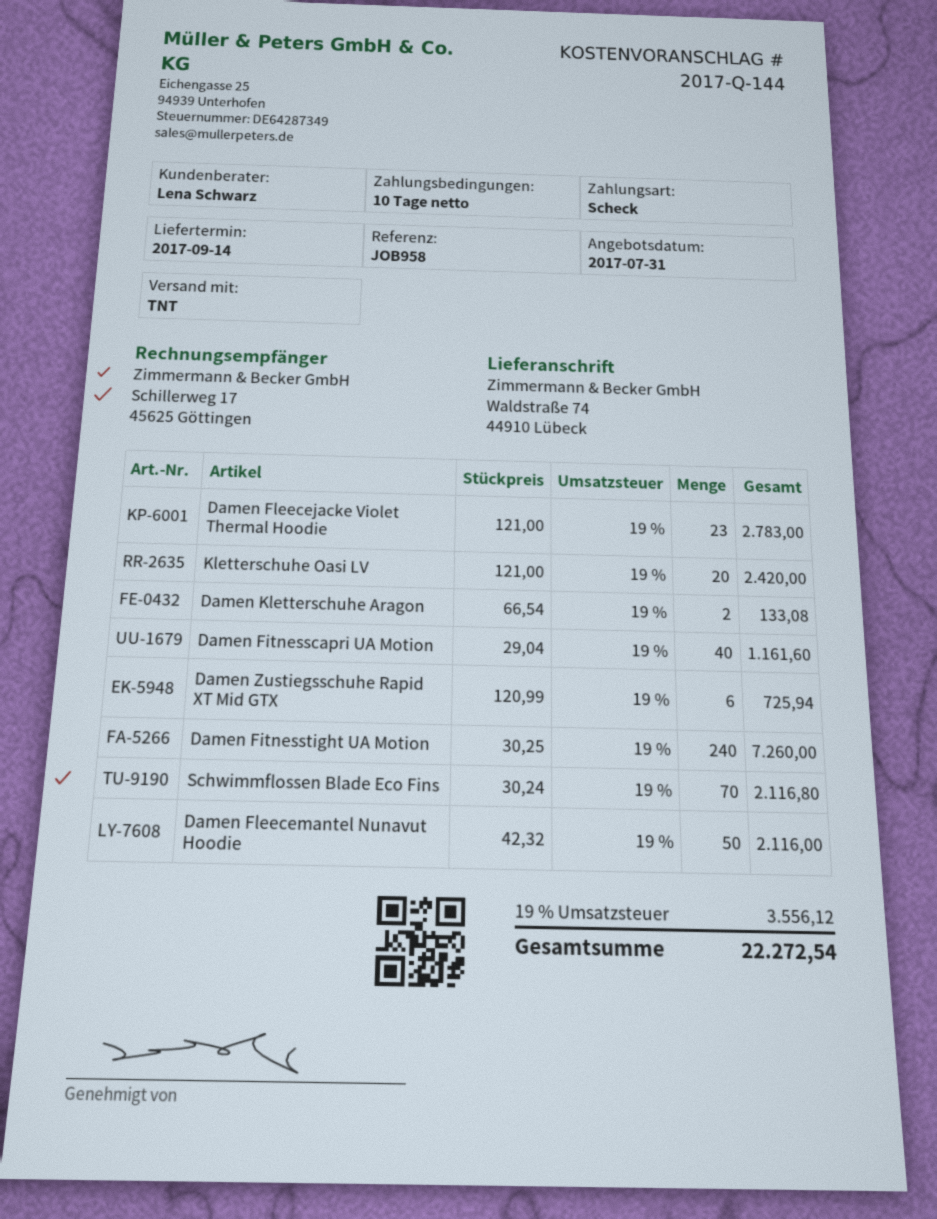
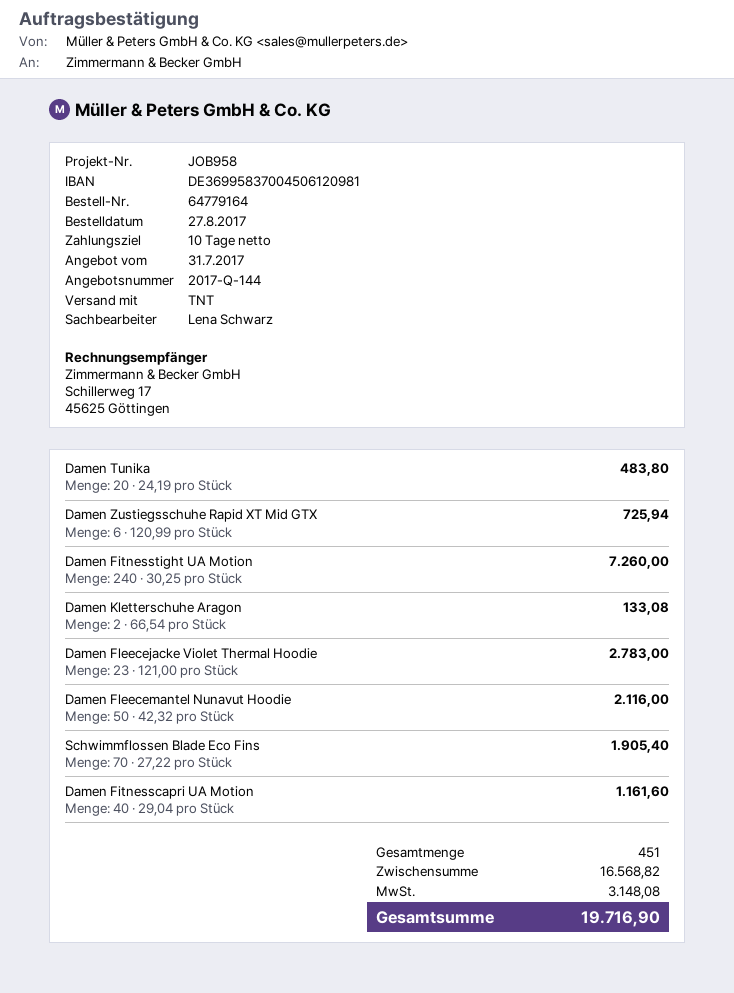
Kletterschuhe Oasi LV: 20 x 121.00 = 2420.00 -> none
Schwimmflossen Blade Eco Fins: 70 x 30.24 = 2116.80 -> 70 x 27.22 = 1905.40
Damen Tunika: none -> 20 x 24.19 = 483.80
tax: 3556.12 -> 3148.08
total: 22272.54 -> 19716.90

